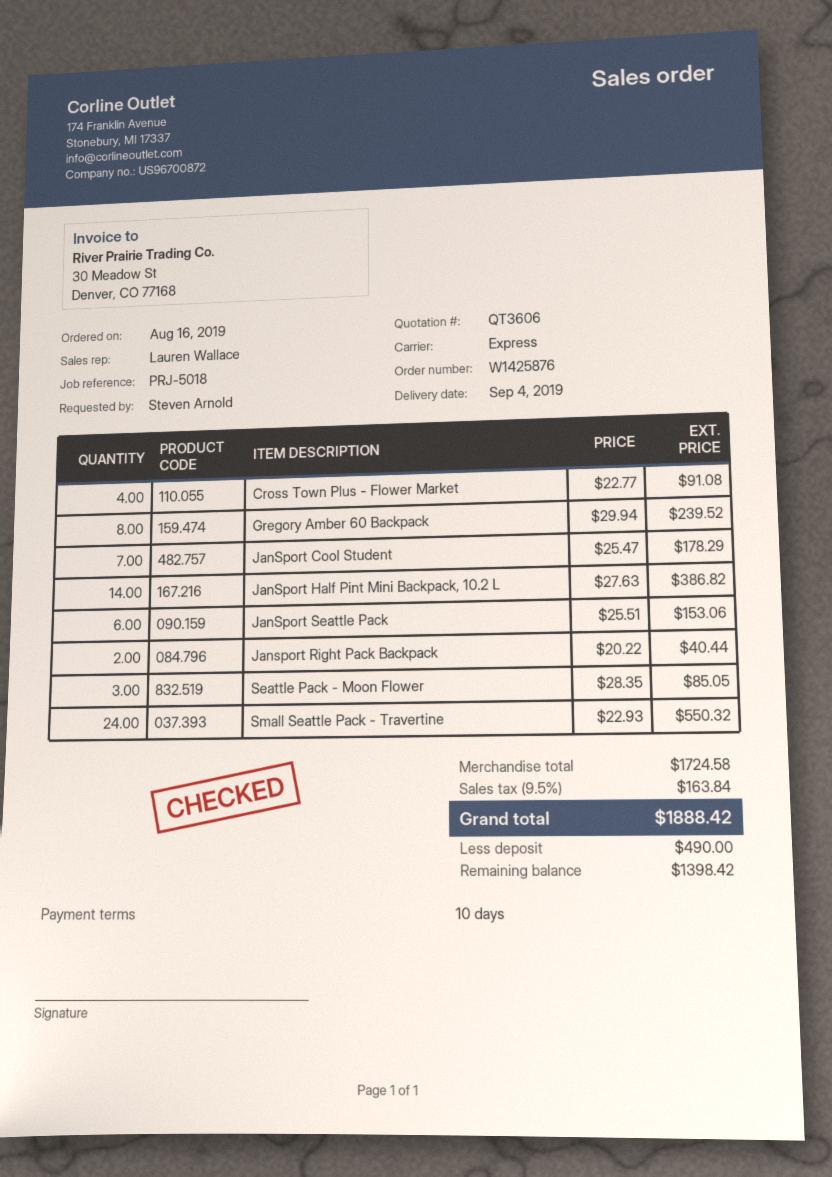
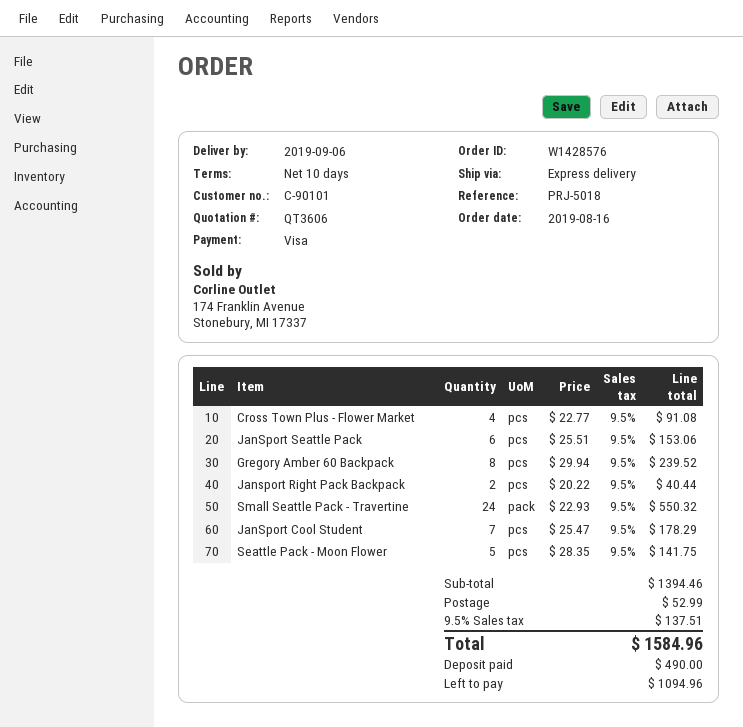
order number: W1425876 -> W1428576
delivery date: 2019-09-04 -> 2019-09-06
JanSport Half Pint Mini Backpack, 10.2 L: 14 x 27.63 = 386.82 -> none
Seattle Pack - Moon Flower: 3 x 28.35 = 85.05 -> 5 x 28.35 = 141.75
subtotal: 1724.58 -> 1394.46
shipping: none -> 52.99
tax: 9.5% = 163.84 -> 9.5% = 137.51
total: 1888.42 -> 1584.96
balance: 1398.42 -> 1094.96

